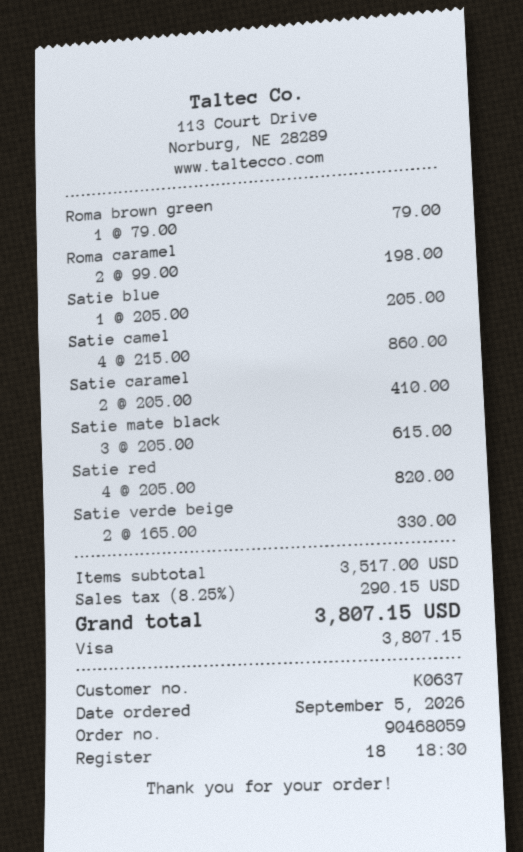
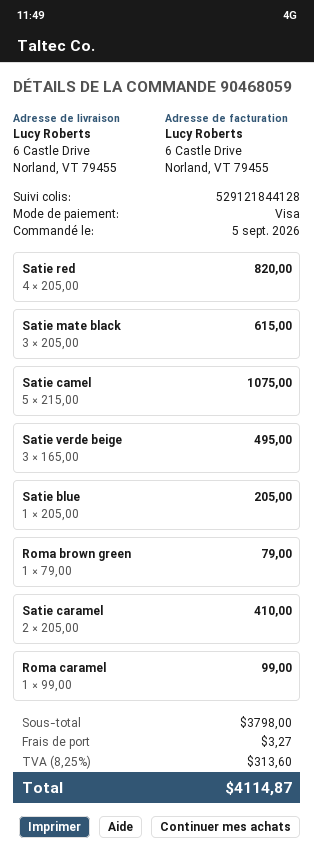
Roma caramel: 2 x 99.00 = 198.00 -> 1 x 99.00 = 99.00
Satie camel: 4 x 215.00 = 860.00 -> 5 x 215.00 = 1075.00
Satie verde beige: 2 x 165.00 = 330.00 -> 3 x 165.00 = 495.00
subtotal: 3517.00 -> 3798.00
shipping: none -> 3.27
tax: 8.25% = 290.15 -> 8.25% = 313.60
total: 3807.15 -> 4114.87

